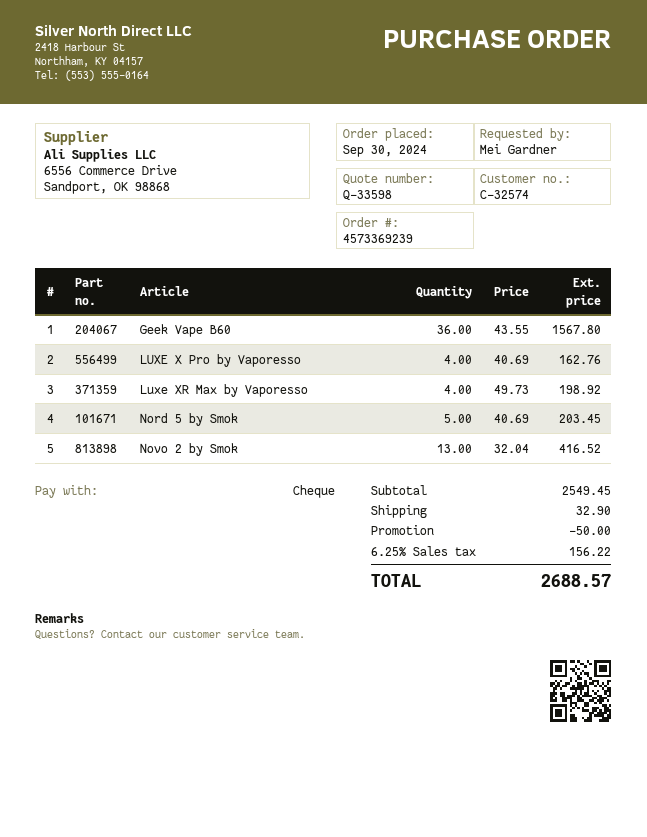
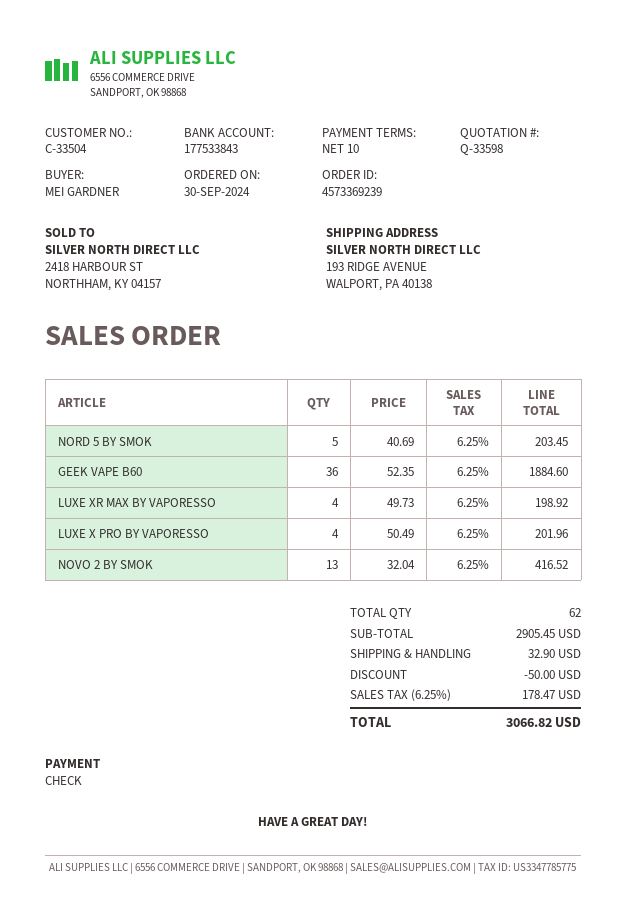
customer number: C-32574 -> C-33504
Geek Vape B60: 36 x 43.55 = 1567.80 -> 36 x 52.35 = 1884.60
LUXE X Pro by Vaporesso: 4 x 40.69 = 162.76 -> 4 x 50.49 = 201.96
subtotal: 2549.45 -> 2905.45
tax: 6.25% = 156.22 -> 6.25% = 178.47
total: 2688.57 -> 3066.82

